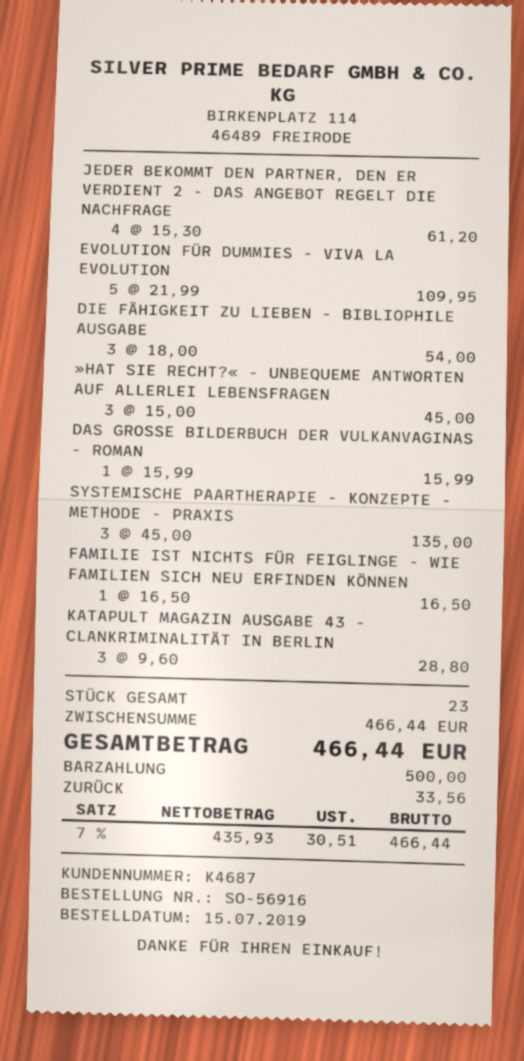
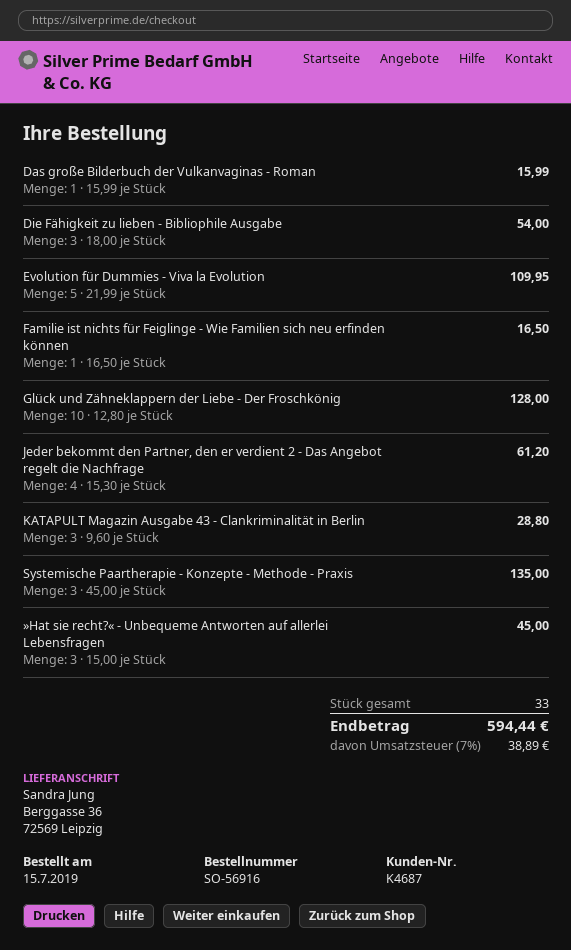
Glück und Zähneklappern der Liebe - Der Froschkönig: none -> 10 x 12.80 = 128.00
total quantity: 23 -> 33
tax: 7% = 30.51 -> 7% = 38.89
total: 466.44 -> 594.44

